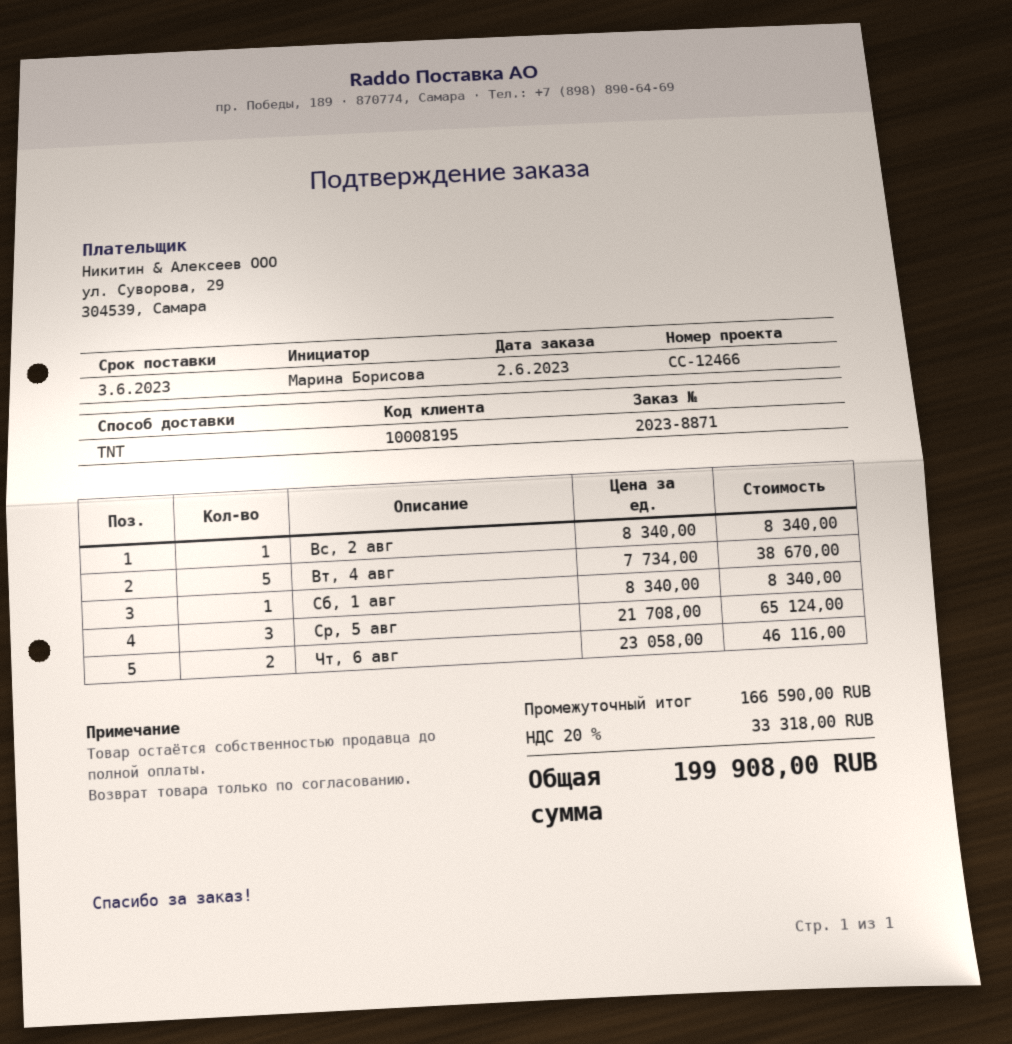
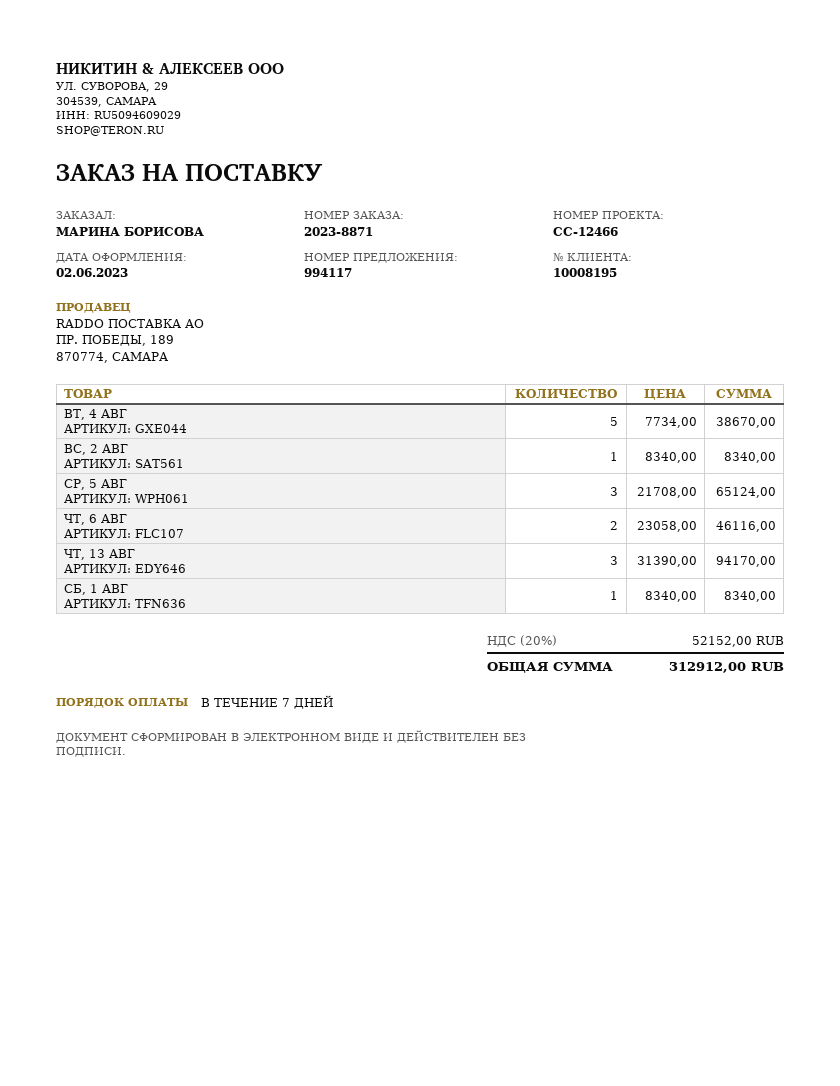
ЧТ, 13 АВГ: none -> 3 x 31390.00 = 94170.00
tax: 20% = 33318.00 -> 20% = 52152.00
total: 199908.00 -> 312912.00

